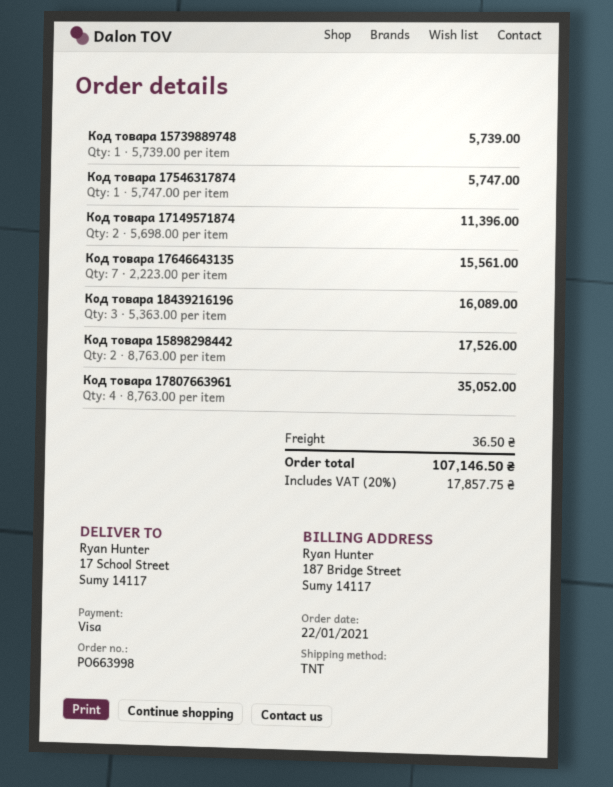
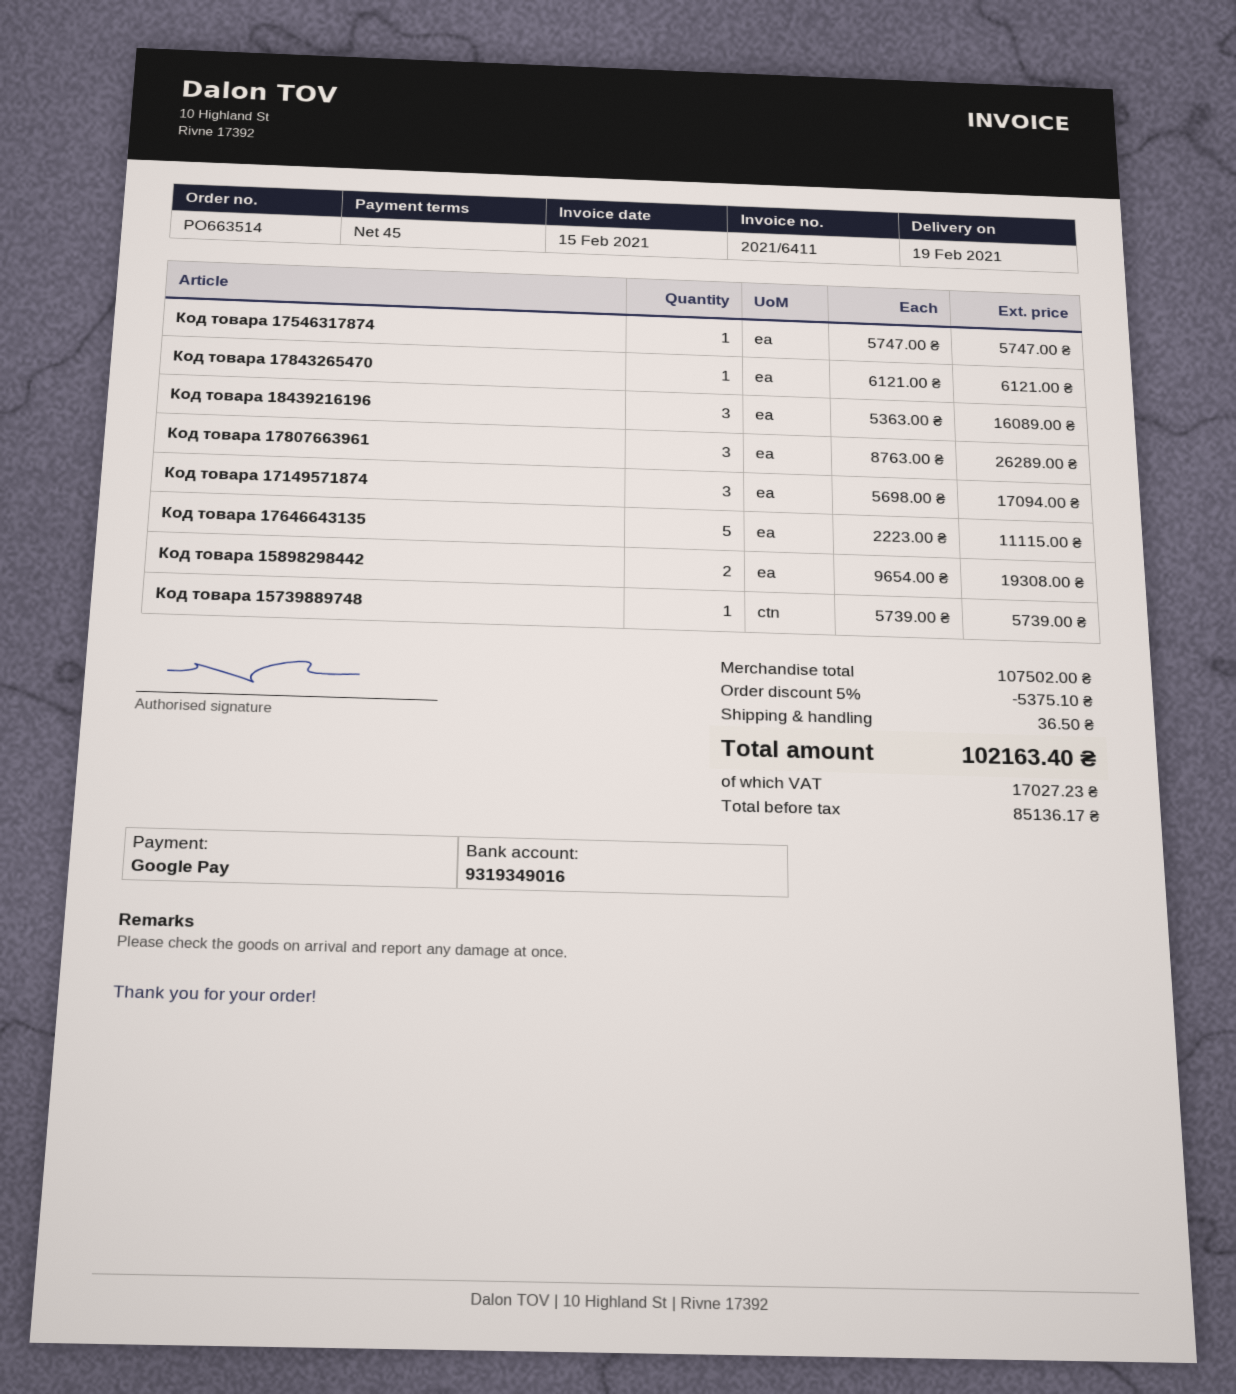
order number: PO663998 -> PO663514
payment method: Visa -> Google Pay
Код товара 17149571874: 2 x 5698.00 = 11396.00 -> 3 x 5698.00 = 17094.00
Код товара 17646643135: 7 x 2223.00 = 15561.00 -> 5 x 2223.00 = 11115.00
Код товара 15898298442: 2 x 8763.00 = 17526.00 -> 2 x 9654.00 = 19308.00
Код товара 17807663961: 4 x 8763.00 = 35052.00 -> 3 x 8763.00 = 26289.00
Код товара 17843265470: none -> 1 x 6121.00 = 6121.00
discount: none -> 5% = 5375.10
tax: 17857.75 -> 17027.23
total: 107146.50 -> 102163.40

